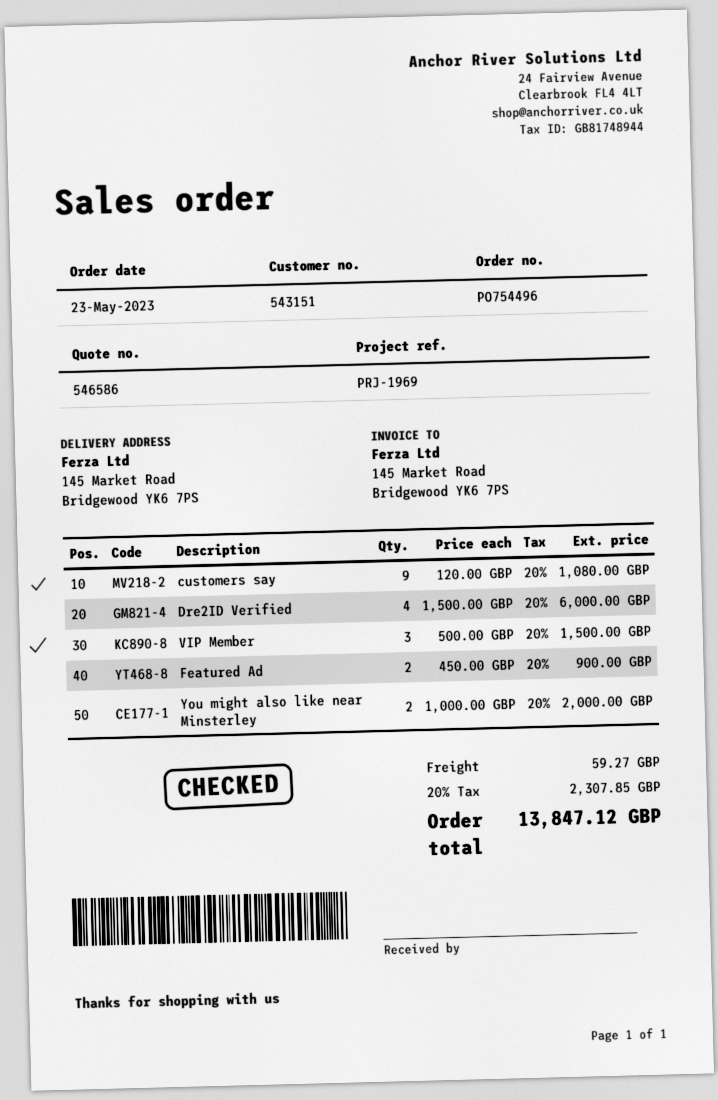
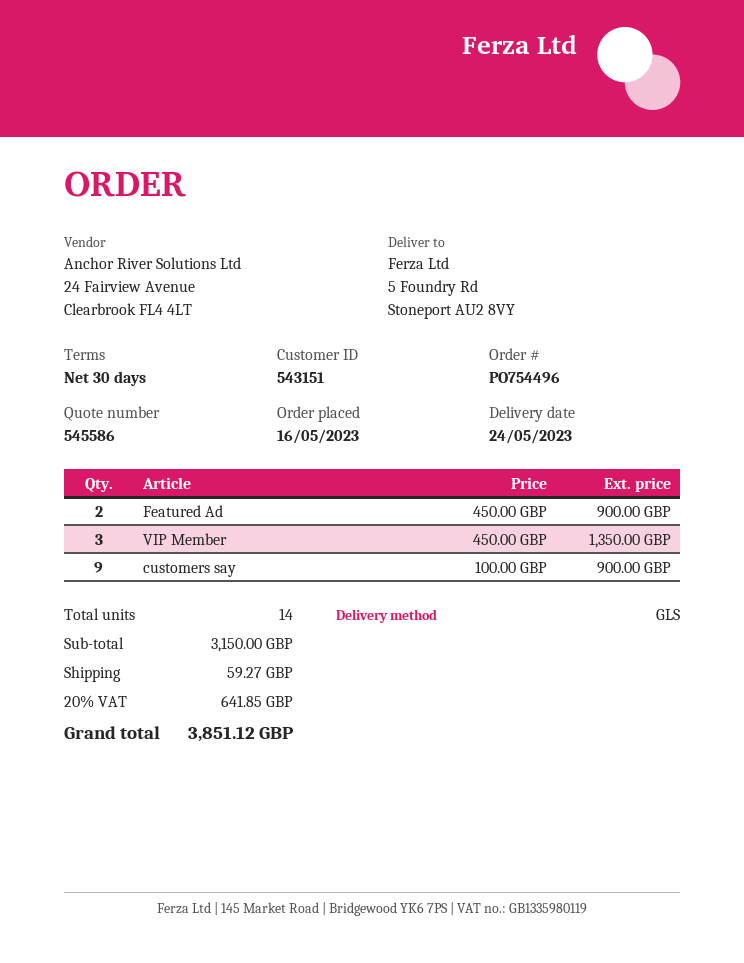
quote number: 546586 -> 545586
order date: 2023-05-23 -> 2023-05-16
ship to: 145 Market Road, Bridgewood YK6 7PS -> 5 Foundry Rd, Stoneport AU2 8VY
customers say: 9 x 120.00 = 1080.00 -> 9 x 100.00 = 900.00
Dre2ID Verified: 4 x 1500.00 = 6000.00 -> none
VIP Member: 3 x 500.00 = 1500.00 -> 3 x 450.00 = 1350.00
You might also like near Minsterley: 2 x 1000.00 = 2000.00 -> none
tax: 20% = 2307.85 -> 20% = 641.85
total: 13847.12 -> 3851.12

